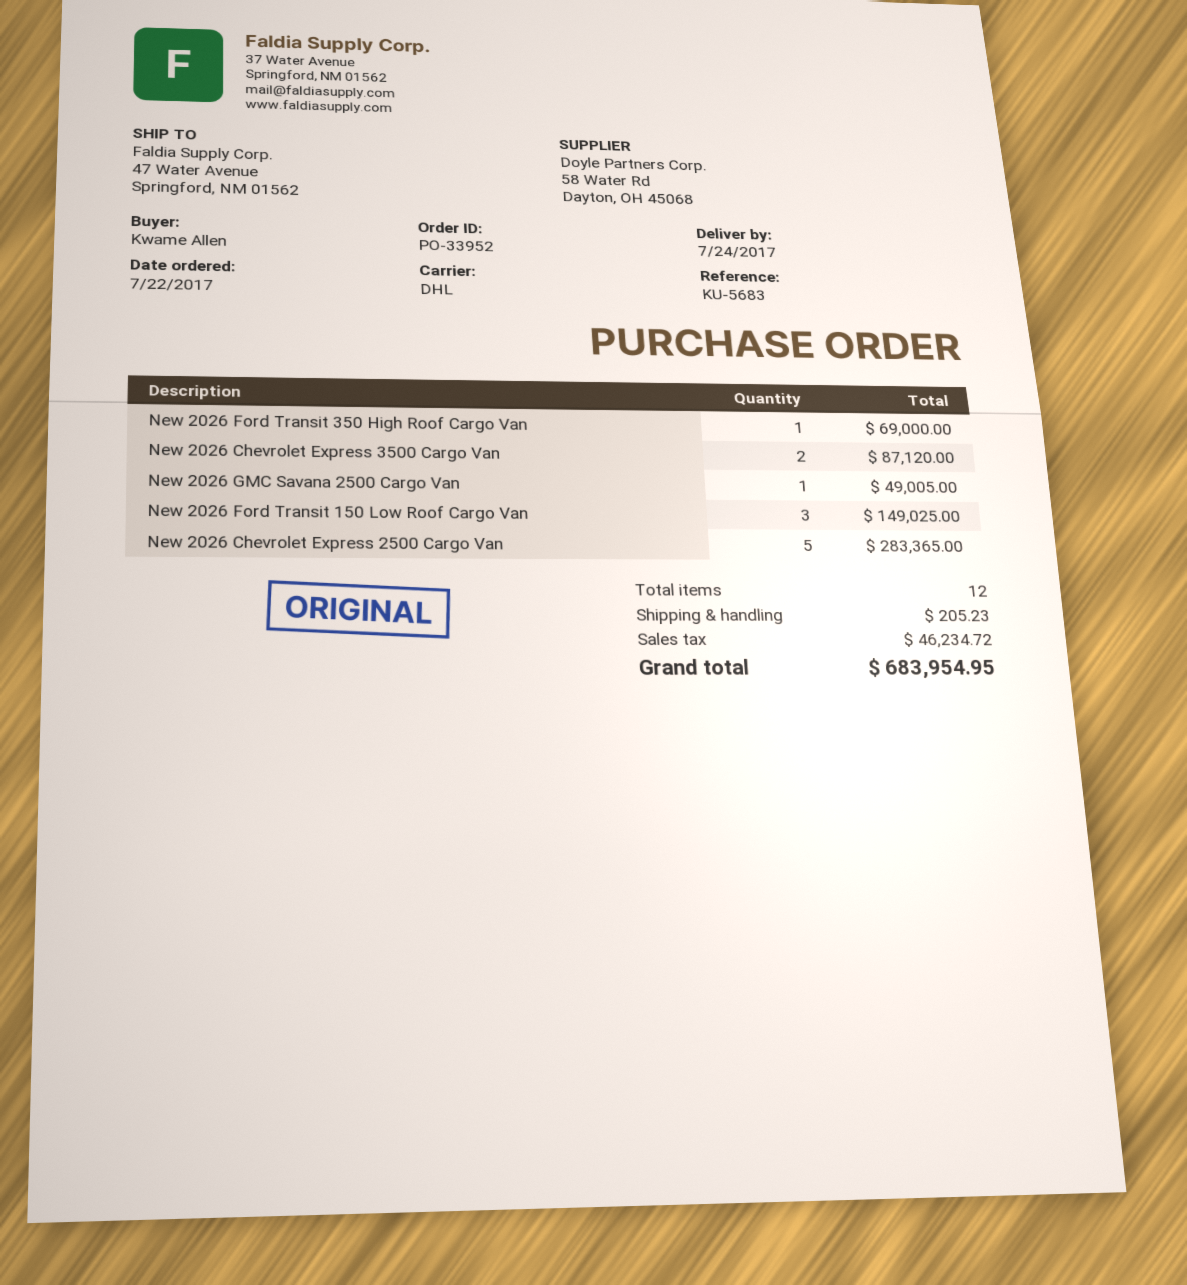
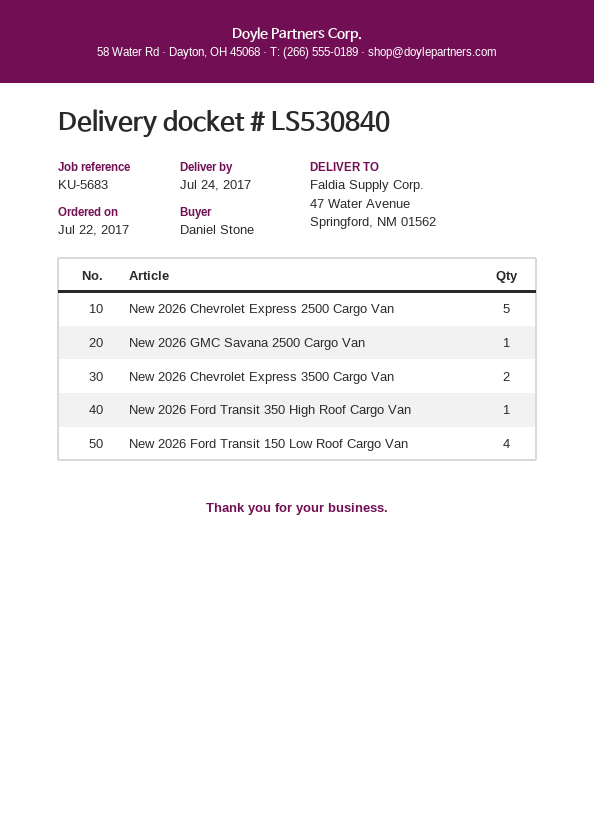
ordered by: Kwame Allen -> Daniel Stone
New 2026 Ford Transit 150 Low Roof Cargo Van: 3 -> 4

